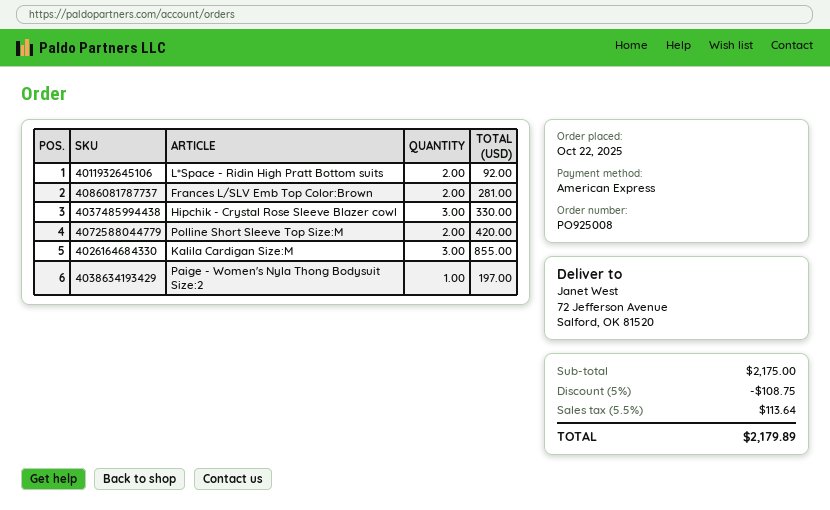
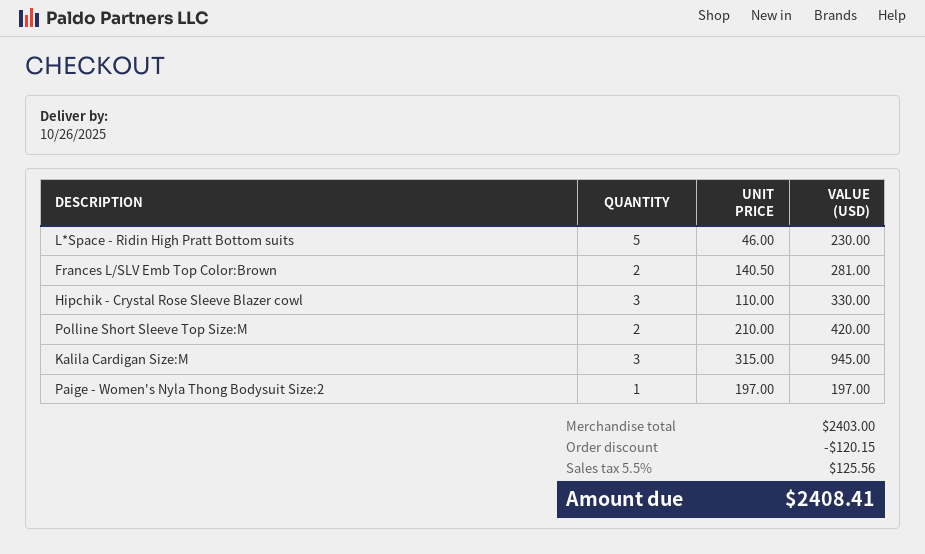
L*Space - Ridin High Pratt Bottom suits: 2 for 92.00 -> 5 for 230.00
Kalila Cardigan Size:M: 3 for 855.00 -> 3 for 945.00
subtotal: 2175.00 -> 2403.00
discount: 108.75 -> 120.15
tax: 5.5% = 113.64 -> 5.5% = 125.56
total: 2179.89 -> 2408.41

